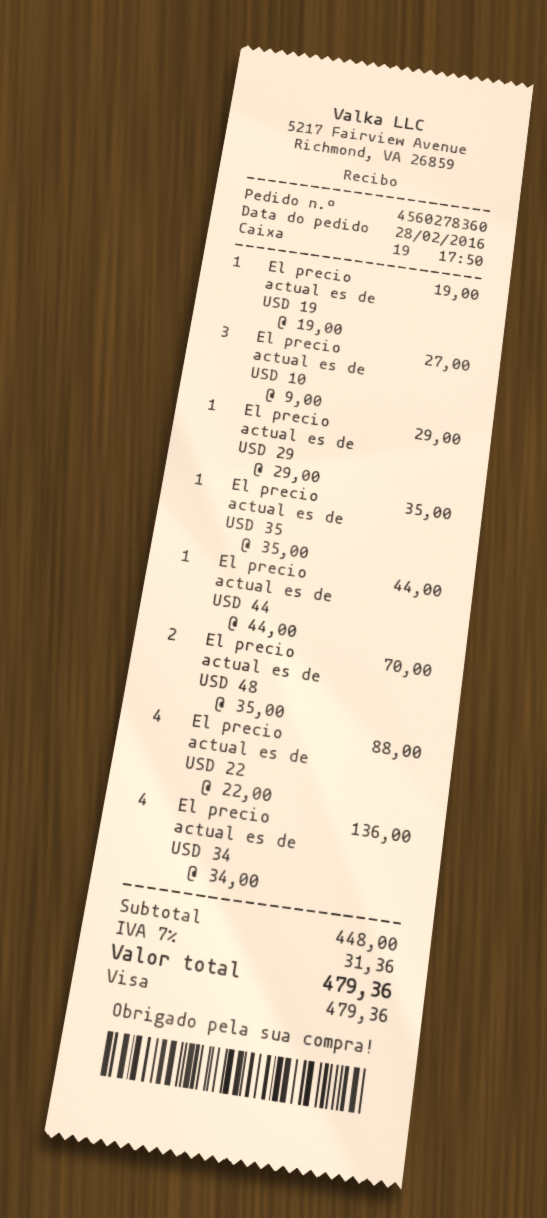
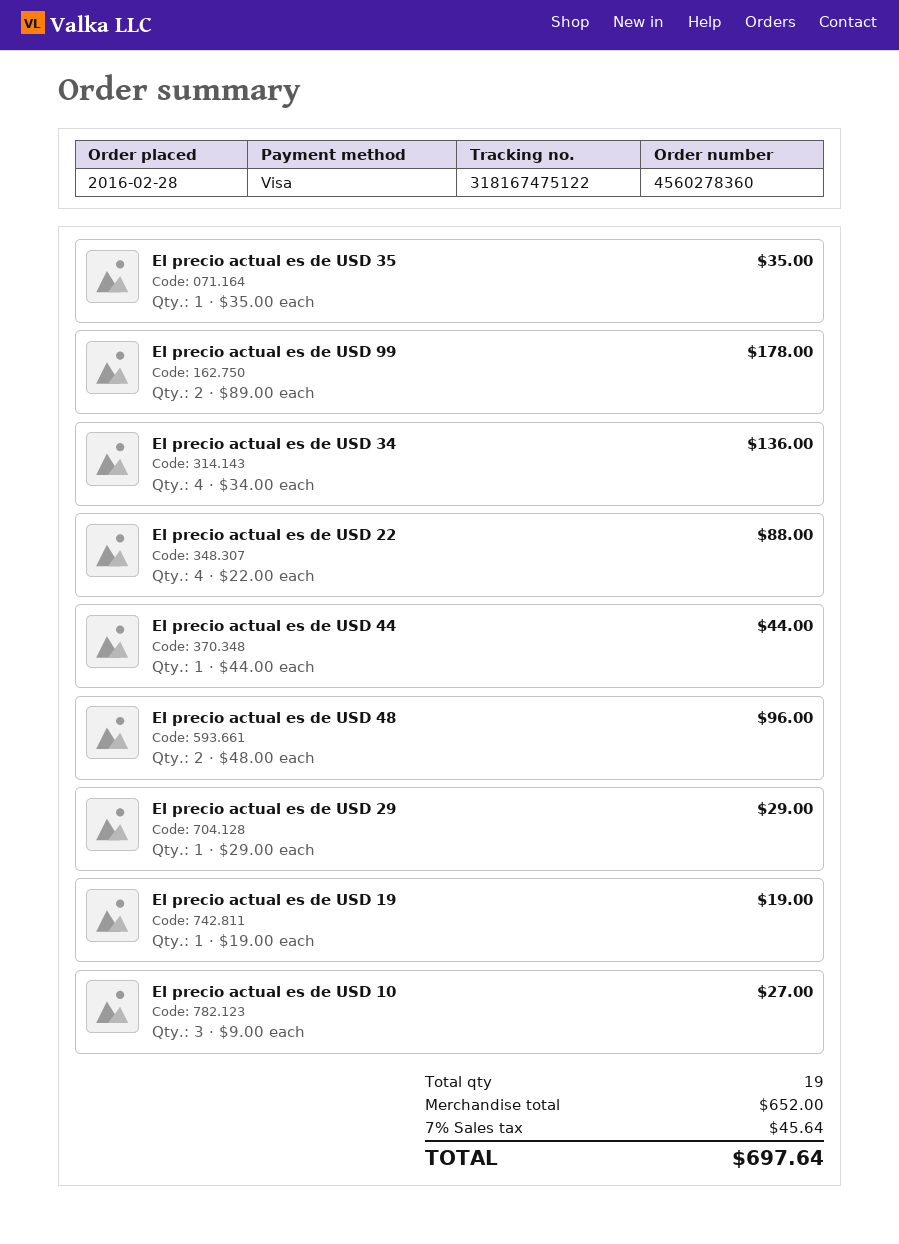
El precio actual es de USD 48: 2 x 35.00 = 70.00 -> 2 x 48.00 = 96.00
El precio actual es de USD 99: none -> 2 x 89.00 = 178.00
subtotal: 448.00 -> 652.00
tax: 7% = 31.36 -> 7% = 45.64
total: 479.36 -> 697.64

